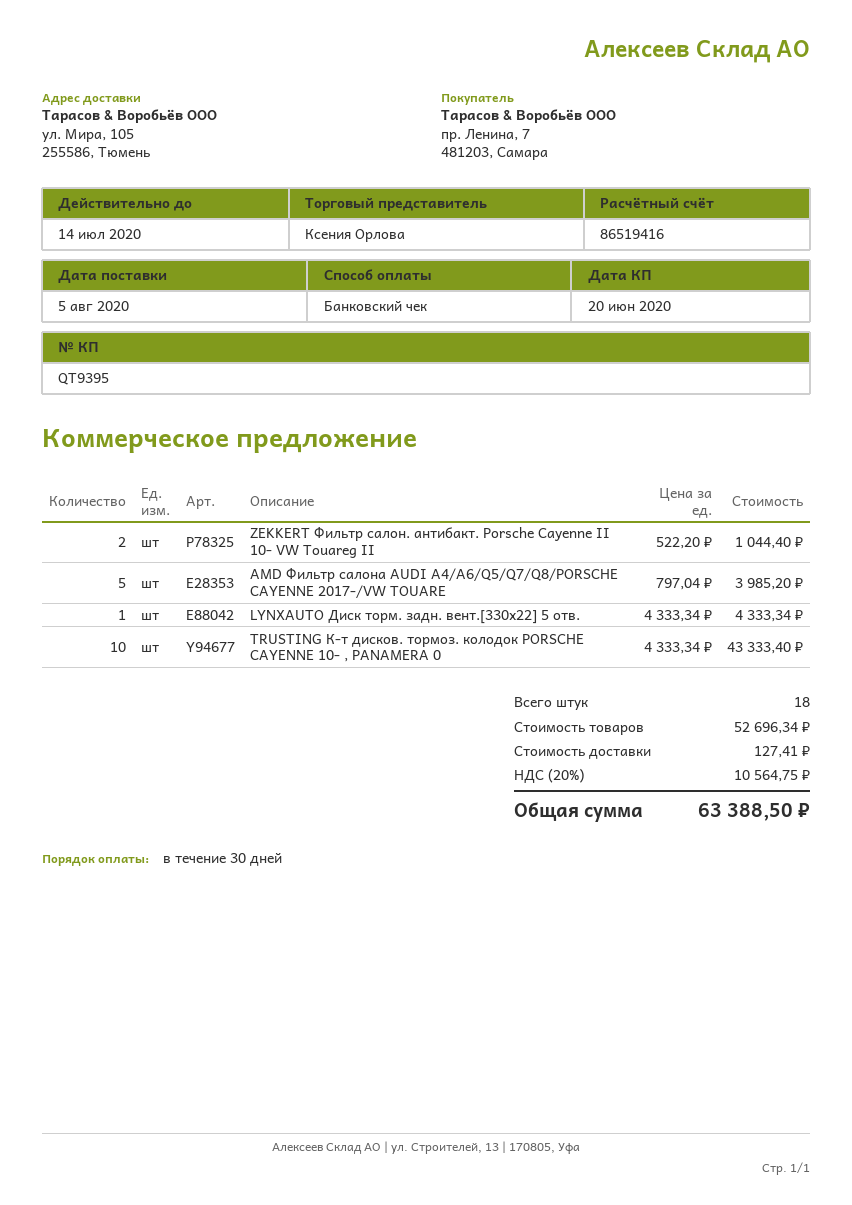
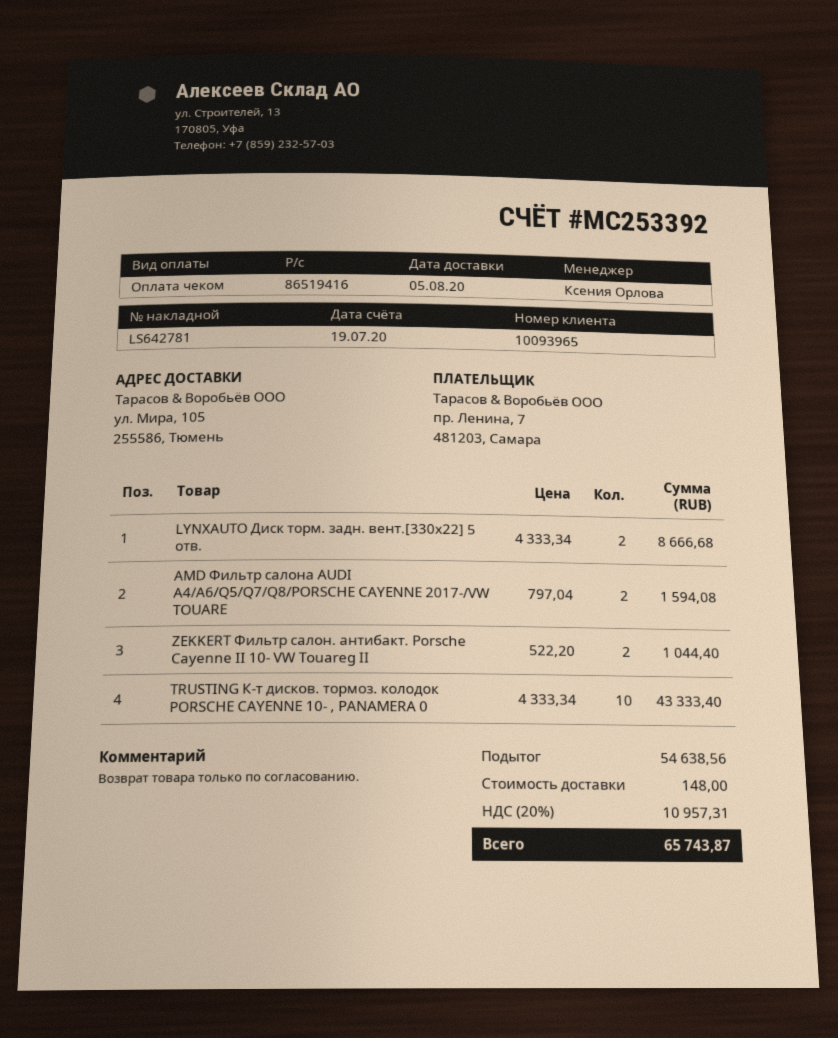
AMD Фильтр салона AUDI A4/A6/Q5/Q7/Q8/PORSCHE CAYENNE 2017-/VW TOUARE: 5 x 797.04 = 3985.20 -> 2 x 797.04 = 1594.08
LYNXAUTO Диск торм. задн. вент.[330x22] 5 отв.: 1 x 4333.34 = 4333.34 -> 2 x 4333.34 = 8666.68
subtotal: 52696.34 -> 54638.56
shipping: 127.41 -> 148.00
tax: 20% = 10564.75 -> 20% = 10957.31
total: 63388.50 -> 65743.87

